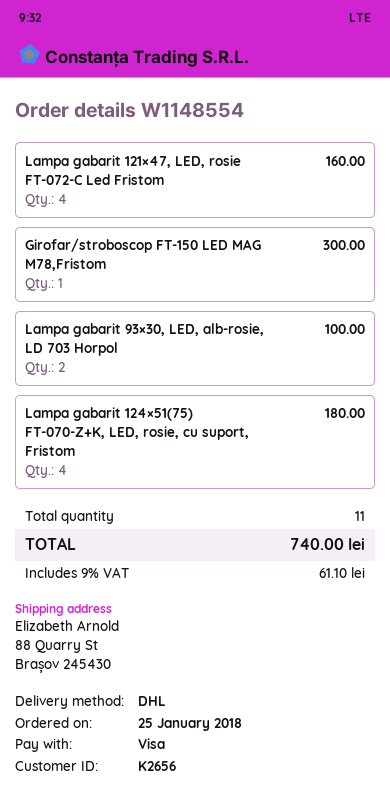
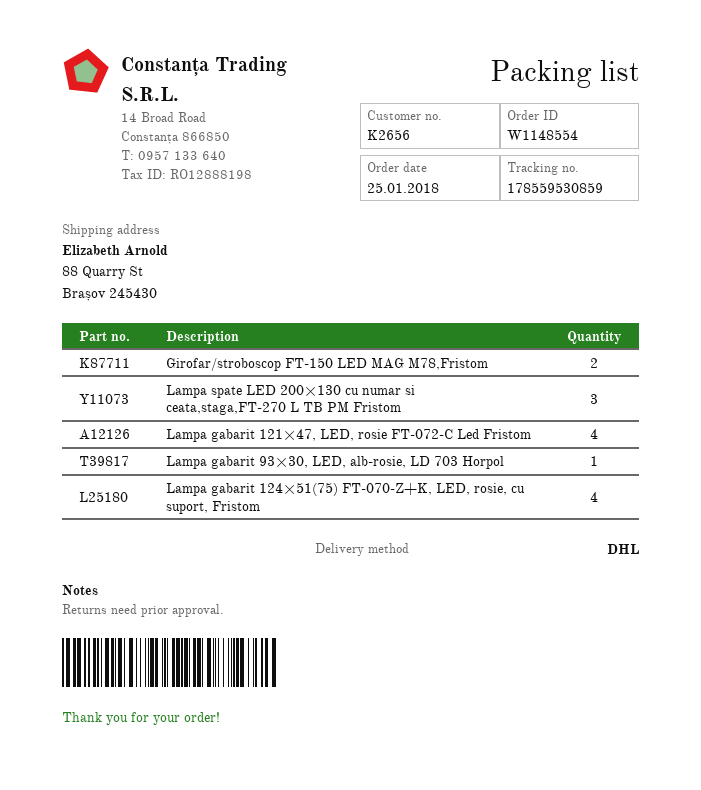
Girofar/stroboscop FT-150 LED MAG M78,Fristom: 1 -> 2
Lampa gabarit 93×30, LED, alb-rosie, LD 703 Horpol: 2 -> 1
Lampa spate LED 200×130 cu numar si ceata,staga,FT-270 L TB PM Fristom: none -> 3

